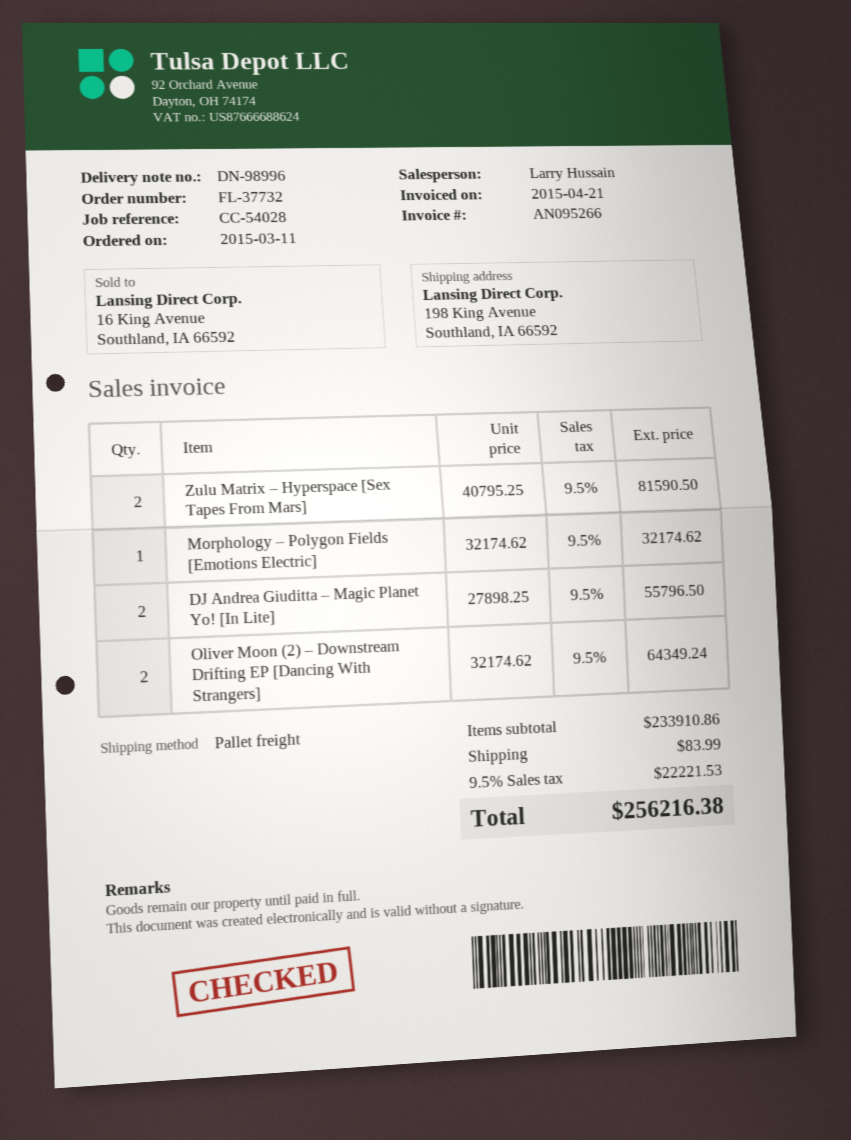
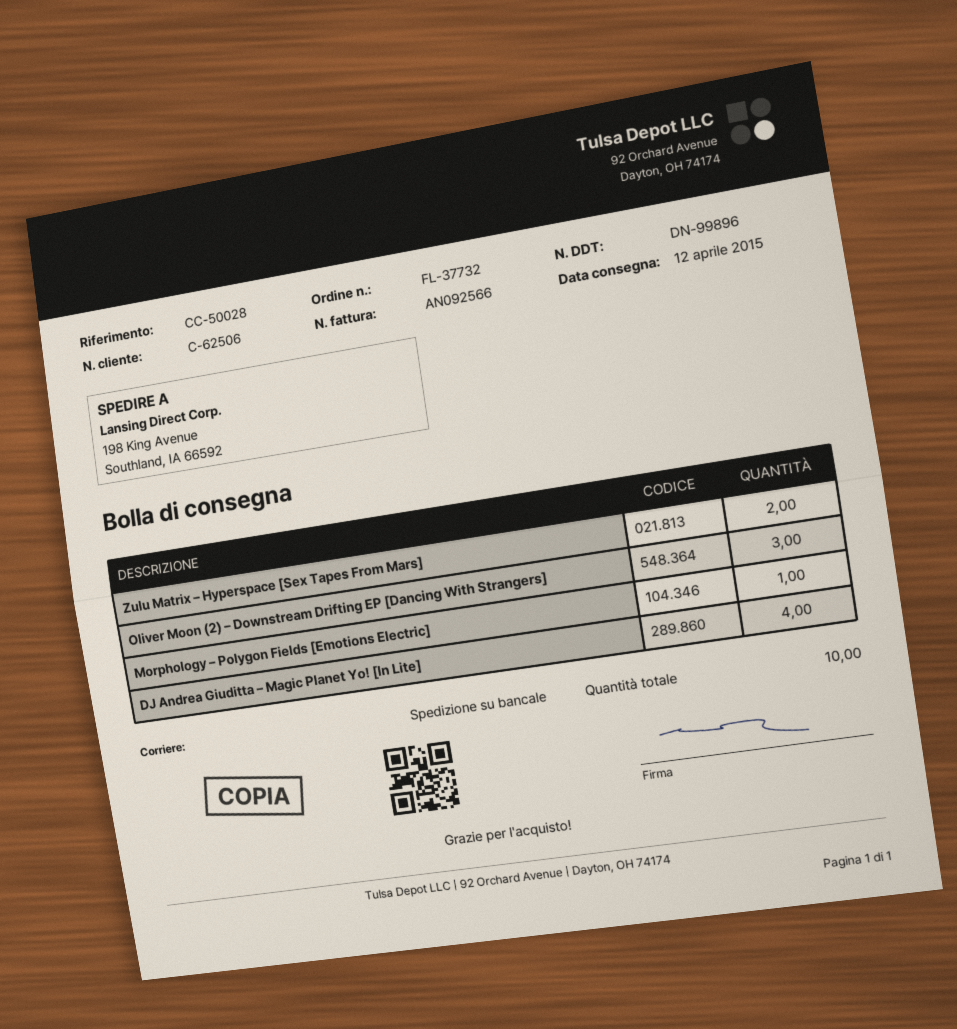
delivery note number: DN-98996 -> DN-99896
invoice number: AN095266 -> AN092566
reference: CC-54028 -> CC-50028
DJ Andrea Giuditta – Magic Planet Yo! [In Lite]: 2 -> 4
Oliver Moon (2) – Downstream Drifting EP [Dancing With Strangers]: 2 -> 3

